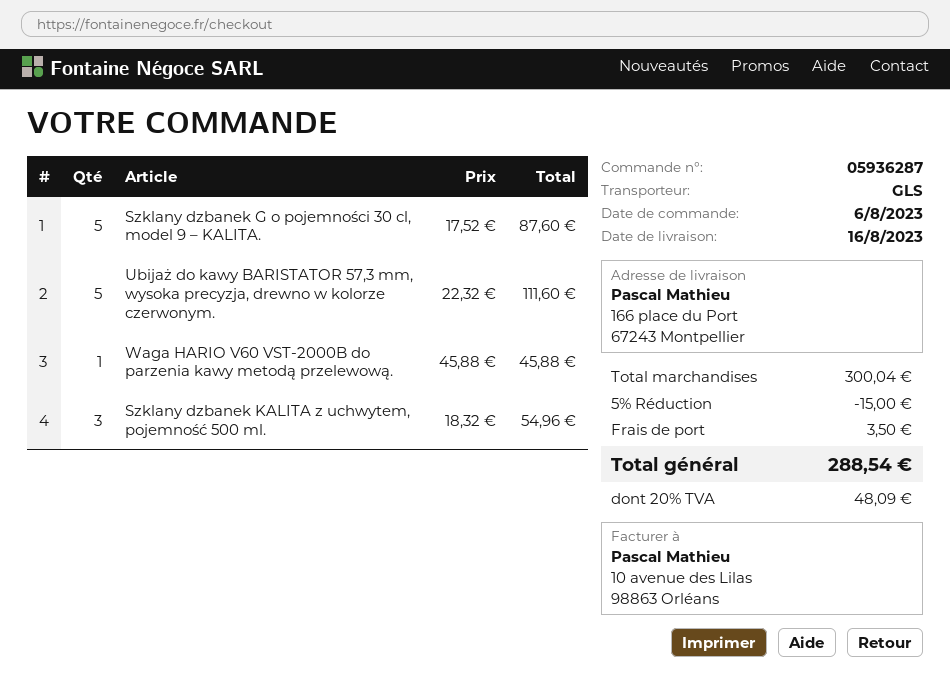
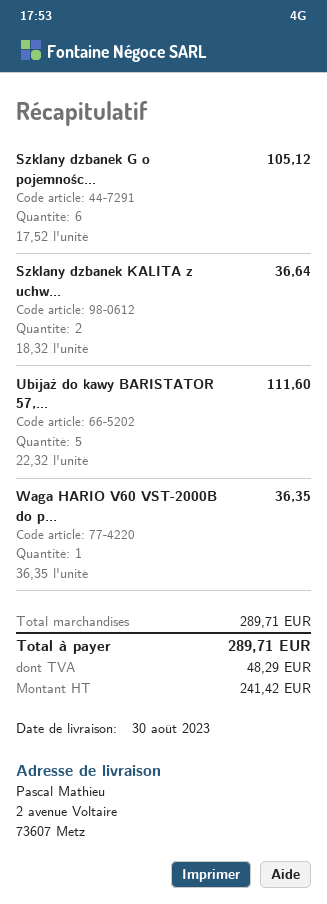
delivery date: 2023-08-16 -> 2023-08-30
ship to: 166 place du Port, 67243 Montpellier -> 2 avenue Voltaire, 73607 Metz
Szklany dzbanek G o pojemności 30 cl, model 9 – KALITA.: 5 x 17.52 = 87.60 -> 6 x 17.52 = 105.12
Waga HARIO V60 VST-2000B do parzenia kawy metodą przelewową.: 1 x 45.88 = 45.88 -> 1 x 36.35 = 36.35
Szklany dzbanek KALITA z uchwytem, pojemność 500 ml.: 3 x 18.32 = 54.96 -> 2 x 18.32 = 36.64
subtotal: 300.04 -> 289.71
discount: 5% = 15.00 -> none
shipping: 3.50 -> none
tax: 48.09 -> 48.29
total: 288.54 -> 289.71

